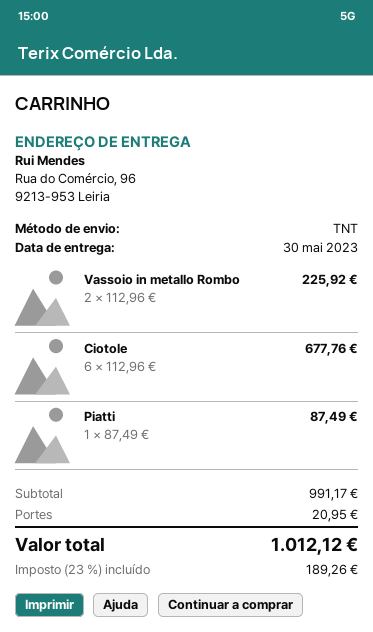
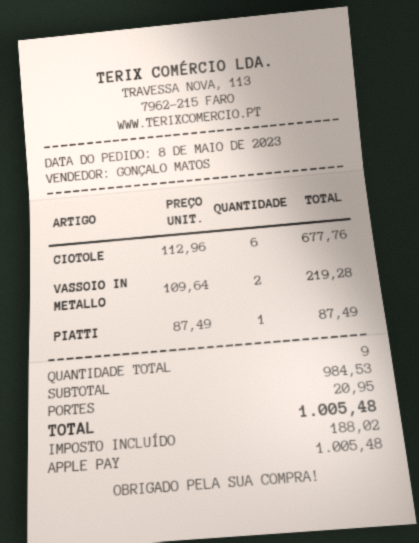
Vassoio in metallo Rombo: 2 x 112.96 = 225.92 -> 2 x 109.64 = 219.28
subtotal: 991.17 -> 984.53
tax: 189.26 -> 188.02
total: 1012.12 -> 1005.48

